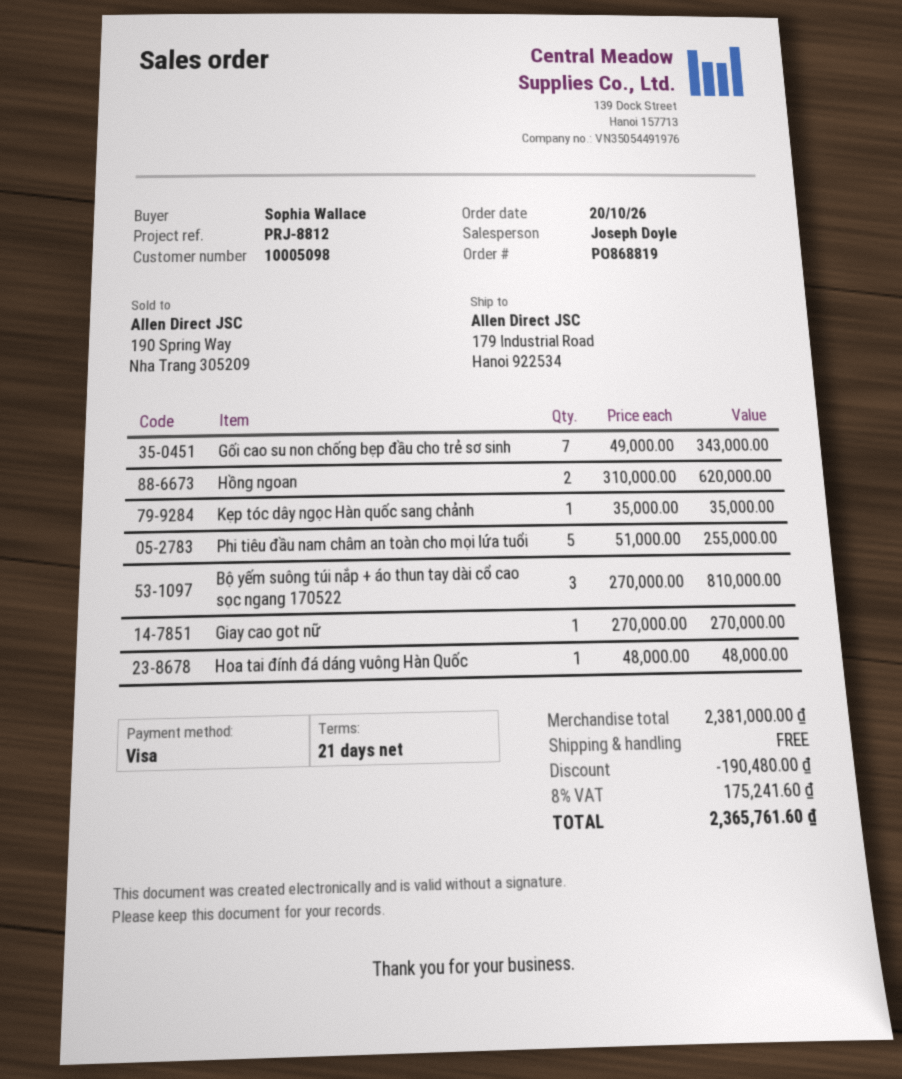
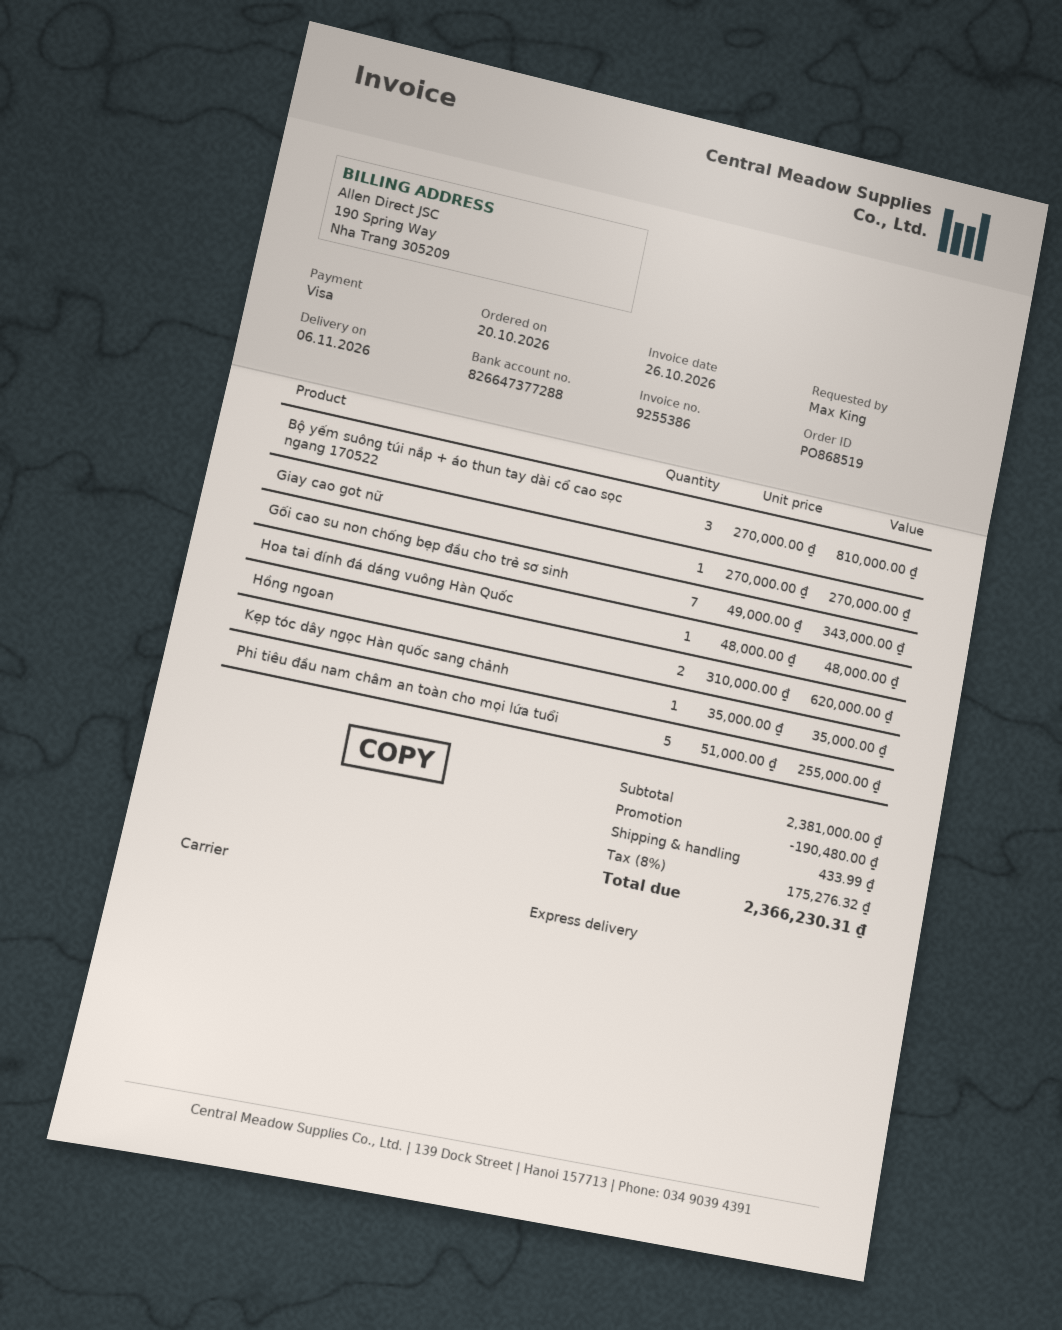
order number: PO868819 -> PO868519
ordered by: Sophia Wallace -> Max King
shipping: 0.00 -> 433.99
tax: 8% = 175241.60 -> 8% = 175276.32
total: 2365761.60 -> 2366230.31

